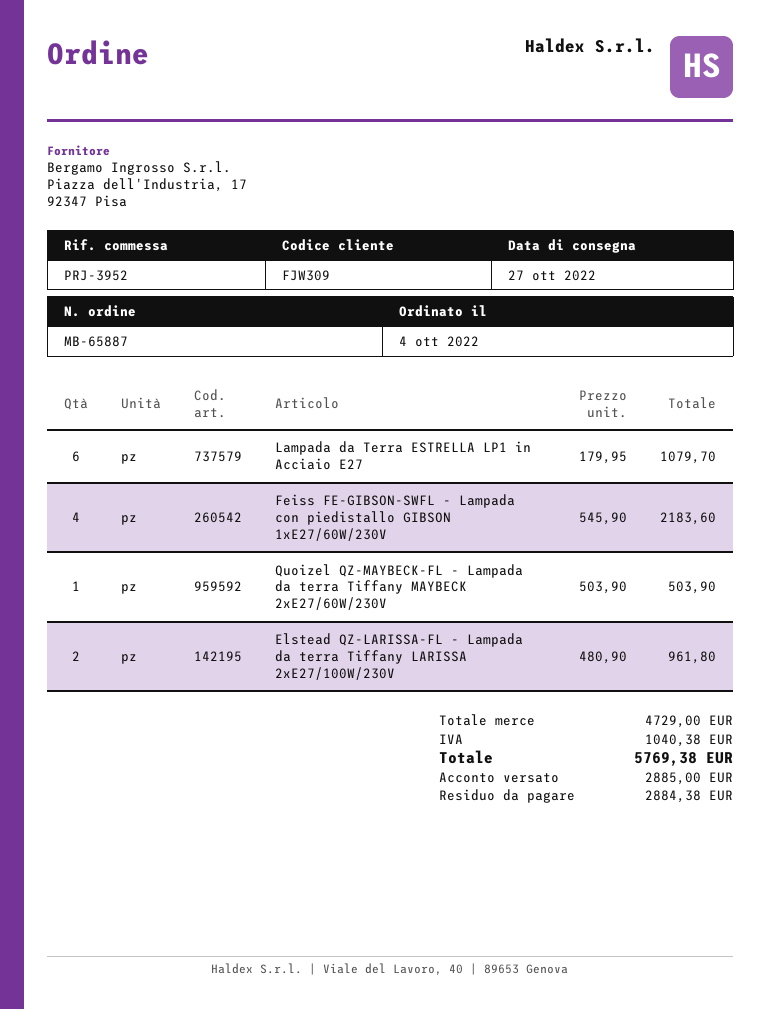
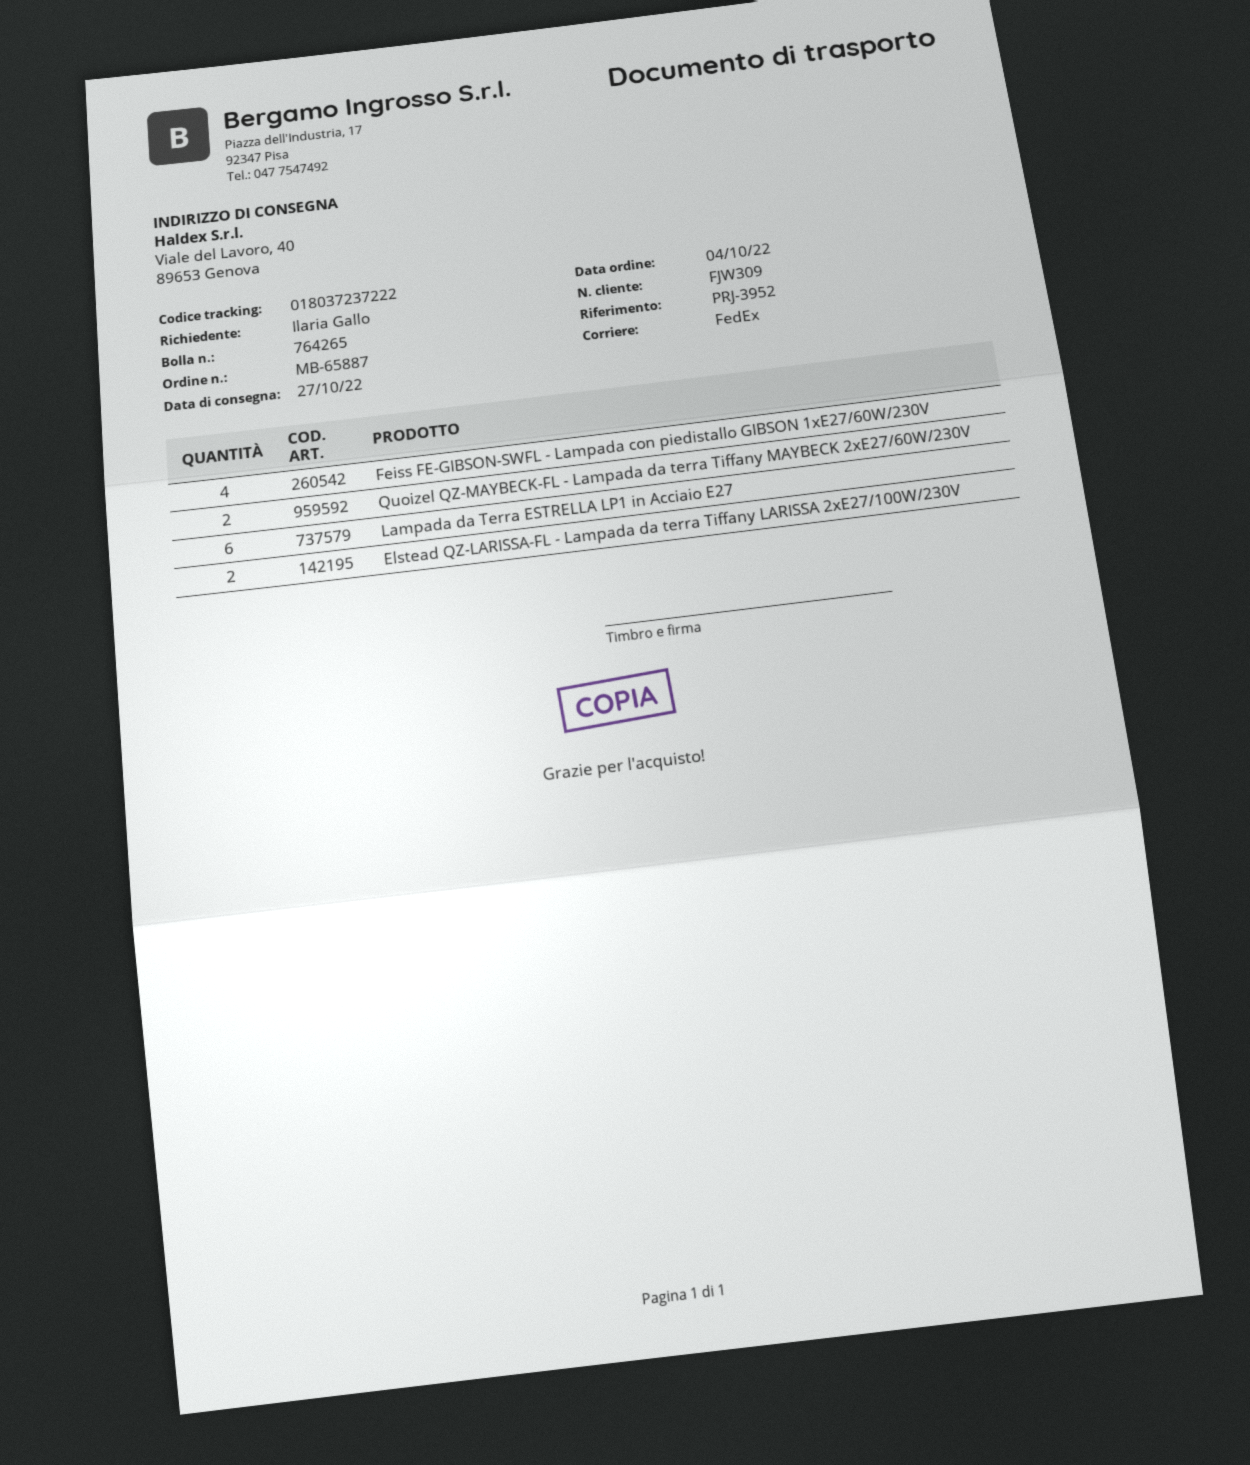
Quoizel QZ-MAYBECK-FL - Lampada da terra Tiffany MAYBECK 2xE27/60W/230V: 1 -> 2

